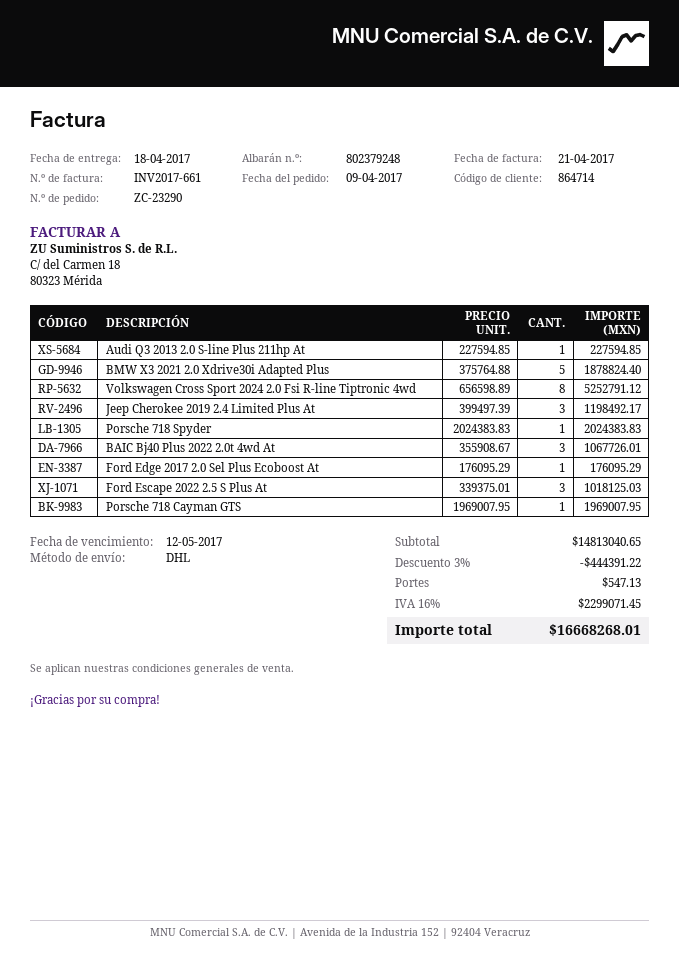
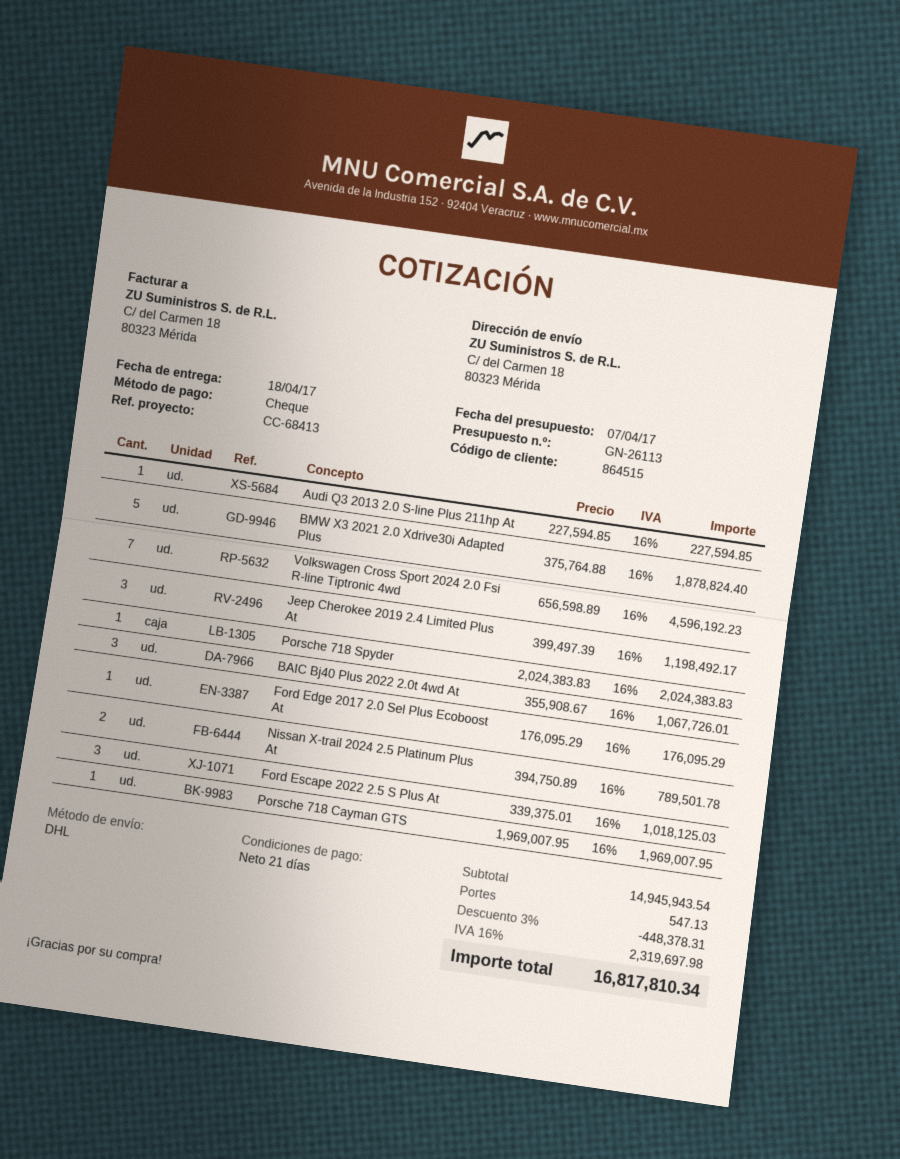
customer number: 864714 -> 864515
Volkswagen Cross Sport 2024 2.0 Fsi R-line Tiptronic 4wd: 8 x 656598.89 = 5252791.12 -> 7 x 656598.89 = 4596192.23
Nissan X-trail 2024 2.5 Platinum Plus At: none -> 2 x 394750.89 = 789501.78
subtotal: 14813040.65 -> 14945943.54
discount: 3% = 444391.22 -> 3% = 448378.31
tax: 16% = 2299071.45 -> 16% = 2319697.98
total: 16668268.01 -> 16817810.34

